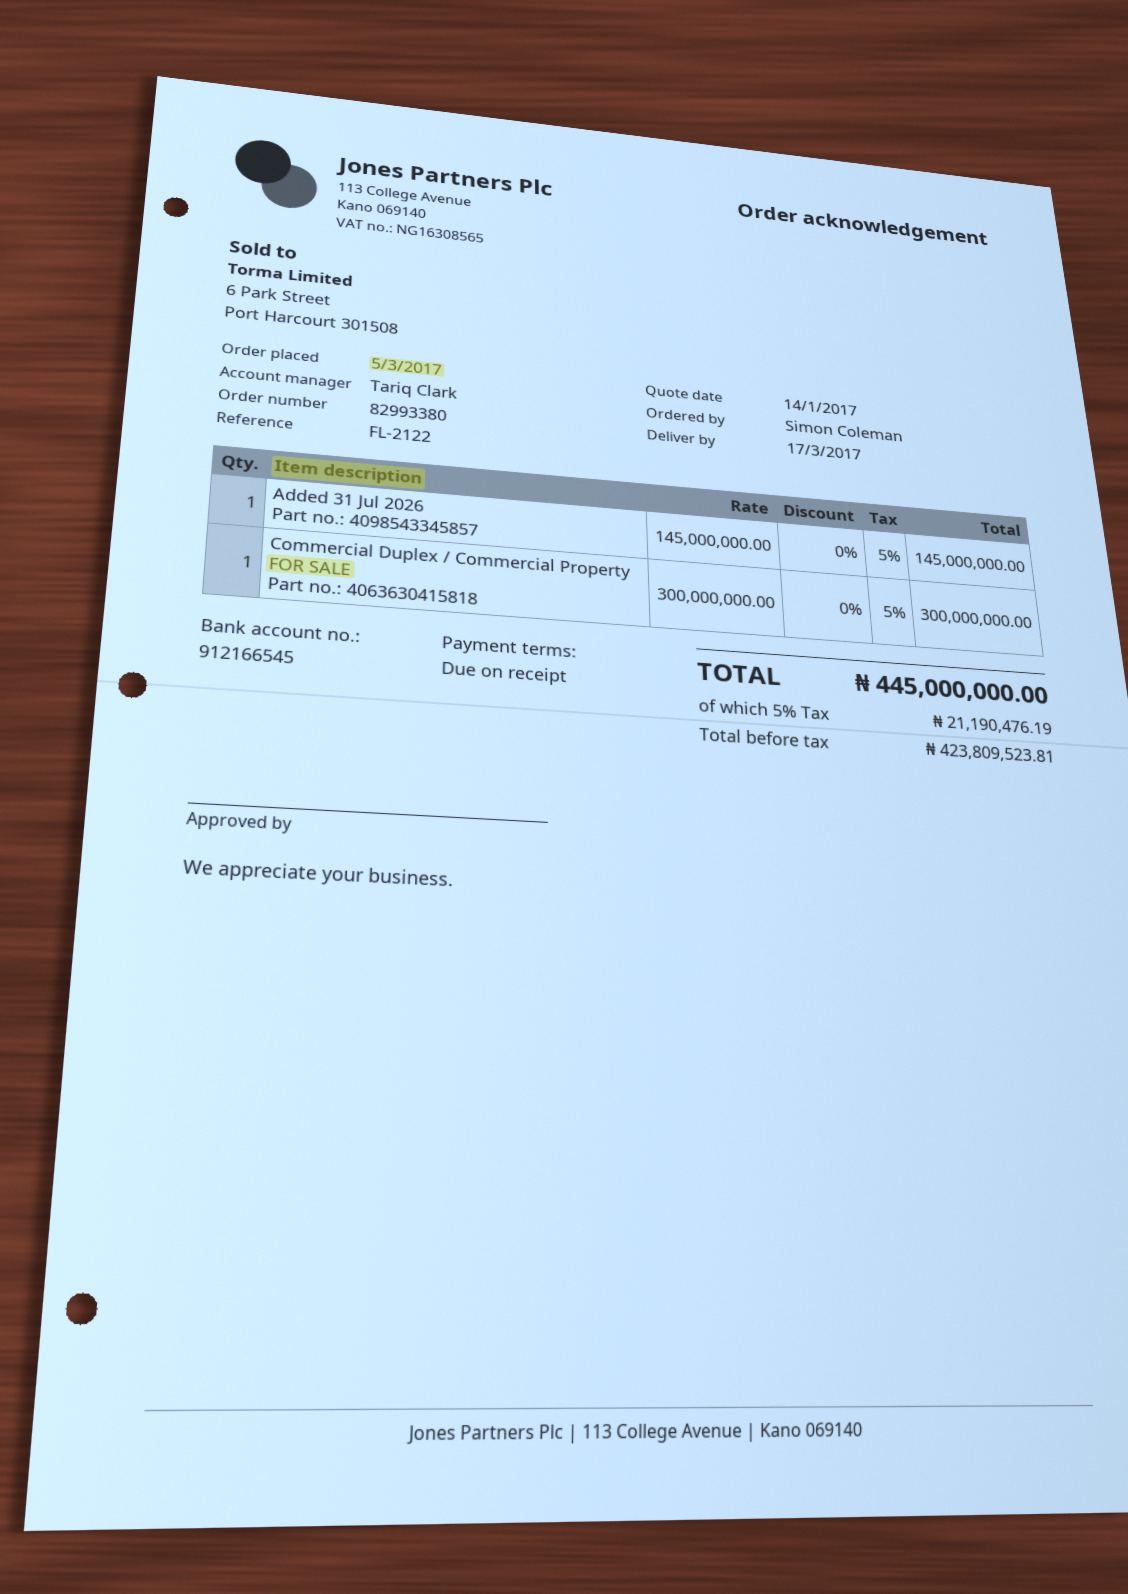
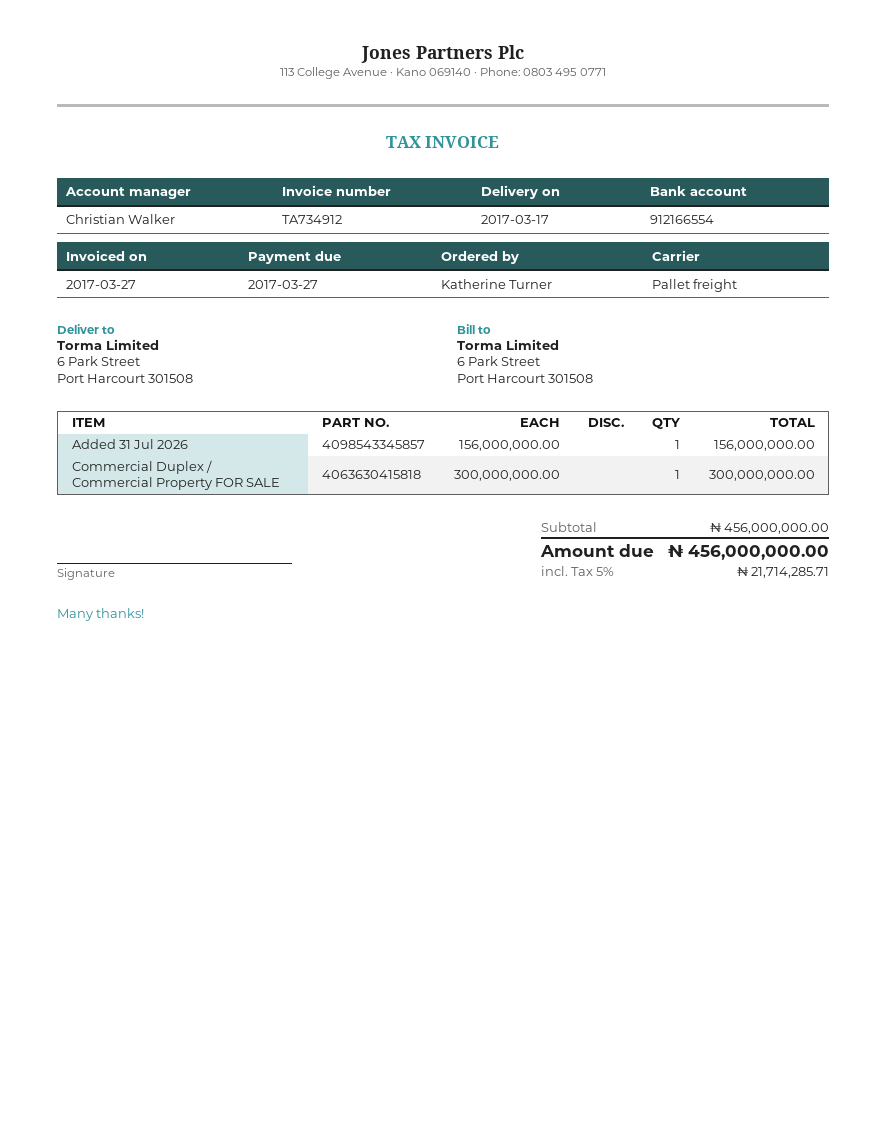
ordered by: Simon Coleman -> Katherine Turner
sales rep: Tariq Clark -> Christian Walker
bank account: 912166545 -> 912166554
Added 31 Jul 2026: 1 x 145000000.00 = 145000000.00 -> 1 x 156000000.00 = 156000000.00
tax: 5% = 21190476.19 -> 5% = 21714285.71
total: 445000000.00 -> 456000000.00

